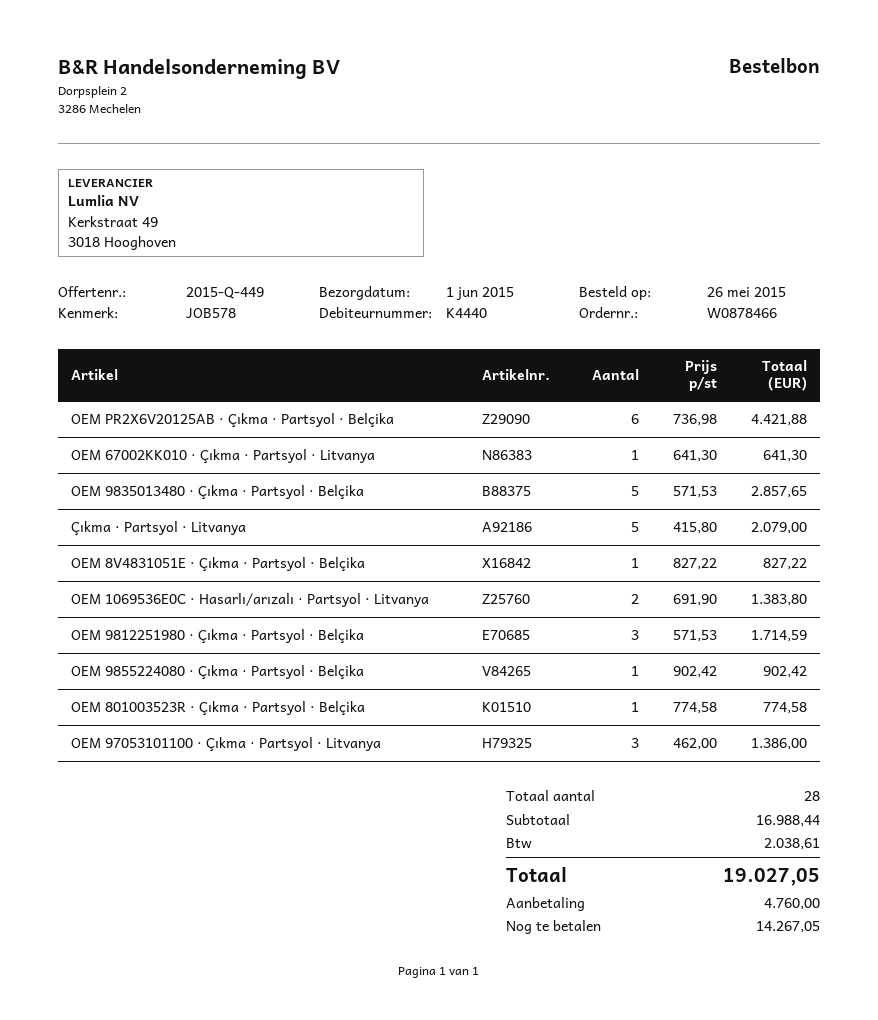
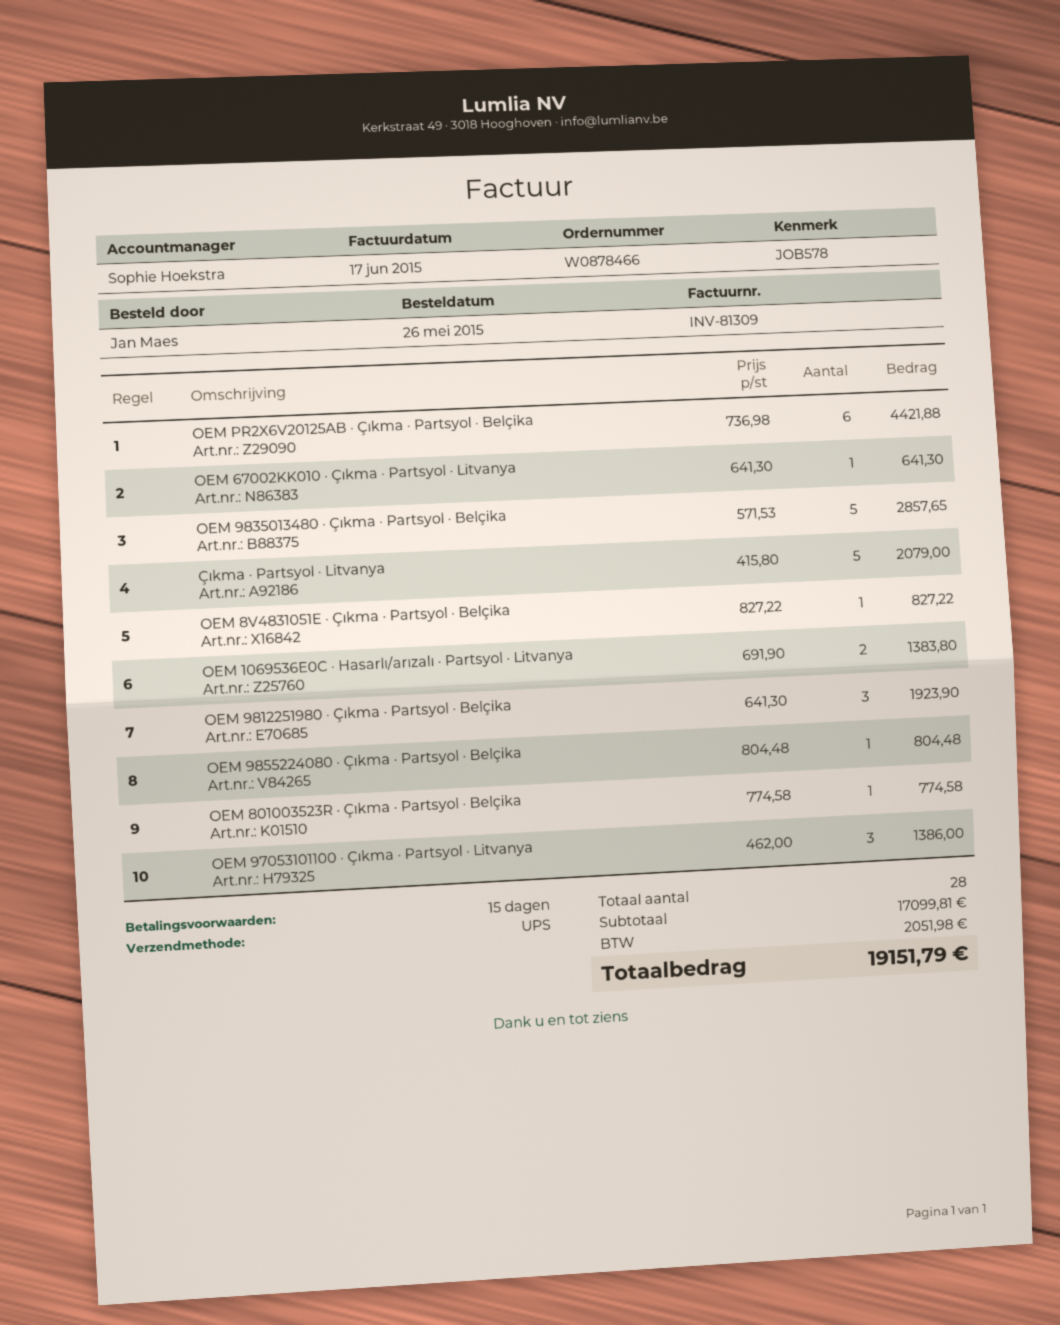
OEM 9812251980 · Çıkma · Partsyol · Belçika: 3 x 571.53 = 1714.59 -> 3 x 641.30 = 1923.90
OEM 9855224080 · Çıkma · Partsyol · Belçika: 1 x 902.42 = 902.42 -> 1 x 804.48 = 804.48
subtotal: 16988.44 -> 17099.81
tax: 2038.61 -> 2051.98
total: 19027.05 -> 19151.79

